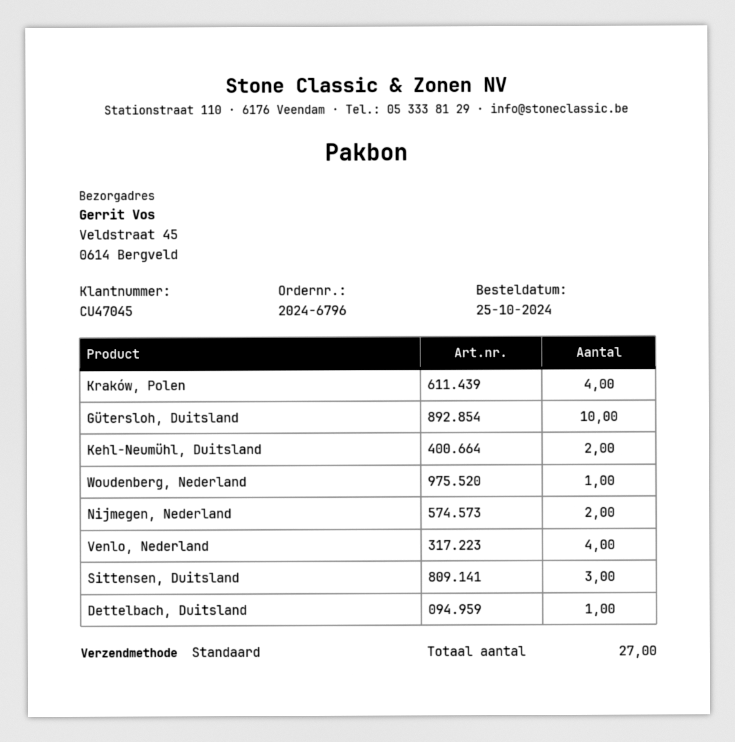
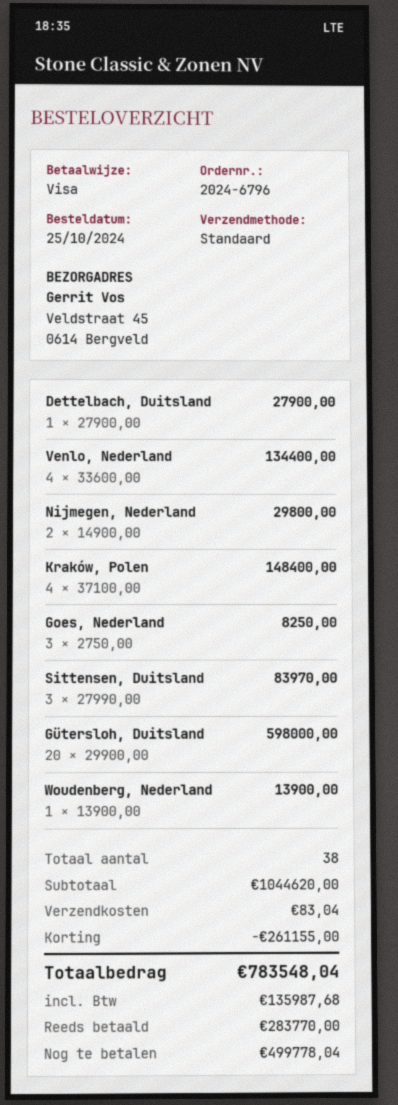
Gütersloh, Duitsland: 10 -> 20
Kehl-Neumühl, Duitsland: 2 -> none
Goes, Nederland: none -> 3
total quantity: 27 -> 38

